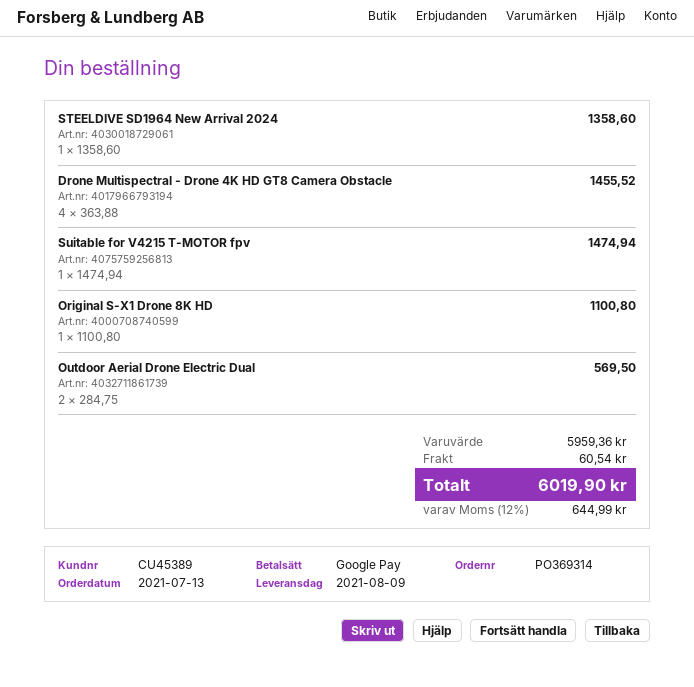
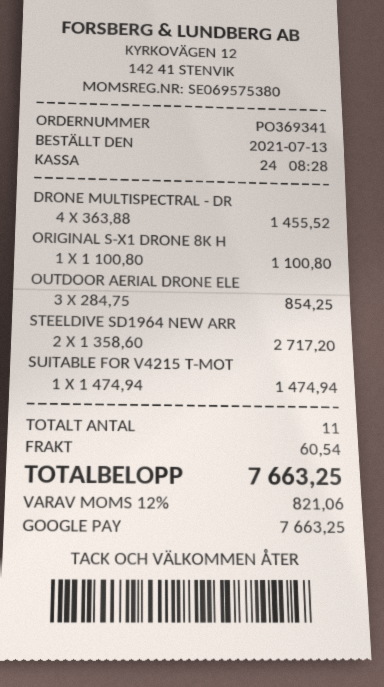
order number: PO369314 -> PO369341
STEELDIVE SD1964 New Arrival 2024: 1 x 1358.60 = 1358.60 -> 2 x 1358.60 = 2717.20
Outdoor Aerial Drone Electric Dual: 2 x 284.75 = 569.50 -> 3 x 284.75 = 854.25
tax: 12% = 644.99 -> 12% = 821.06
total: 6019.90 -> 7663.25

